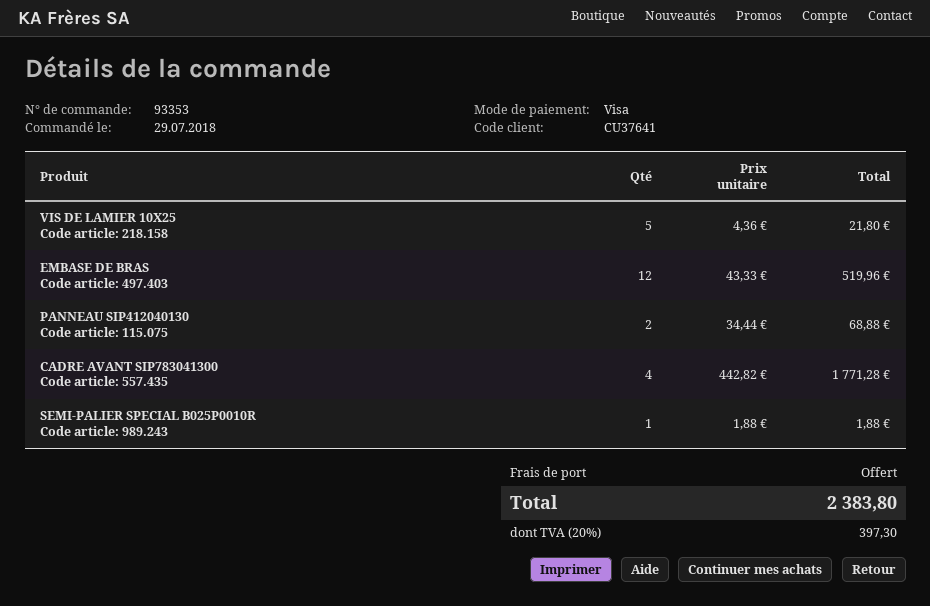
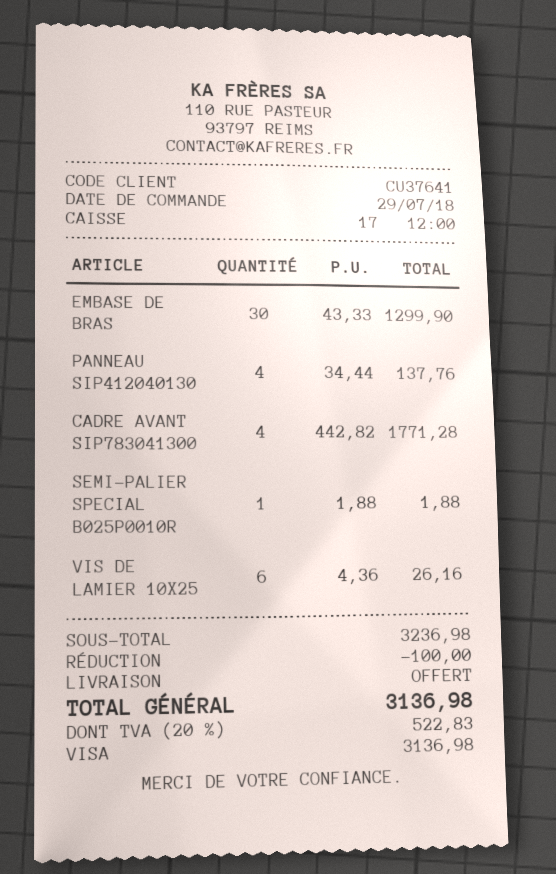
VIS DE LAMIER 10X25: 5 x 4.36 = 21.80 -> 6 x 4.36 = 26.16
EMBASE DE BRAS: 12 x 43.33 = 519.96 -> 30 x 43.33 = 1299.90
PANNEAU SIP412040130: 2 x 34.44 = 68.88 -> 4 x 34.44 = 137.76
discount: none -> 100.00
tax: 20% = 397.30 -> 20% = 522.83
total: 2383.80 -> 3136.98

